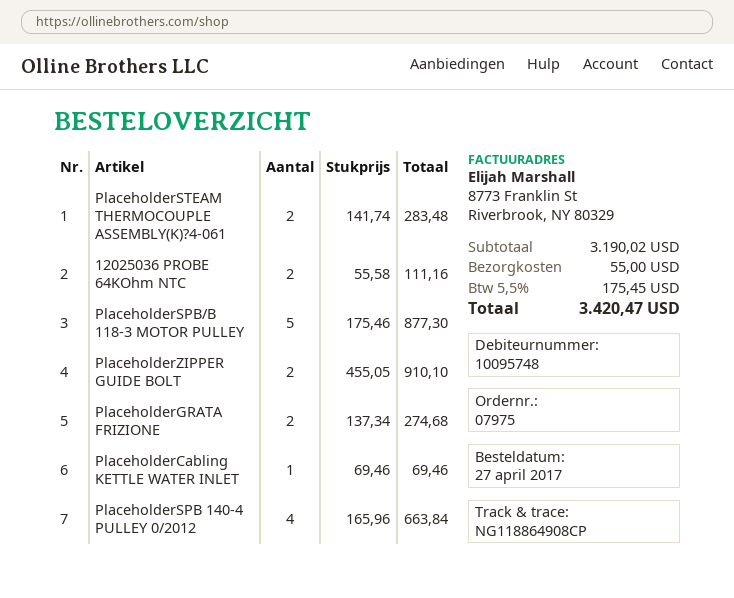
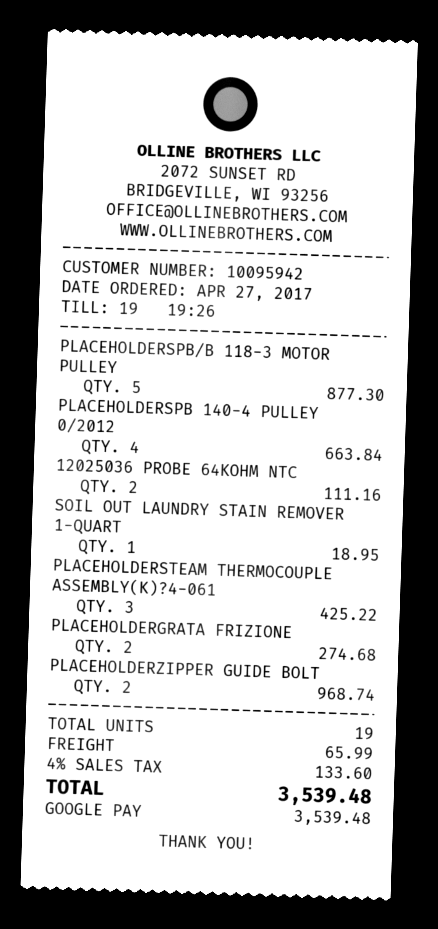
customer number: 10095748 -> 10095942
PlaceholderSTEAM THERMOCOUPLE ASSEMBLY(K)?4-061: 2 for 283.48 -> 3 for 425.22
PlaceholderZIPPER GUIDE BOLT: 2 for 910.10 -> 2 for 968.74
PlaceholderCabling KETTLE WATER INLET: 1 for 69.46 -> none
SOIL OUT LAUNDRY STAIN REMOVER 1-QUART: none -> 1 for 18.95
shipping: 55.00 -> 65.99
tax: 5.5% = 175.45 -> 4% = 133.60
total: 3420.47 -> 3539.48

